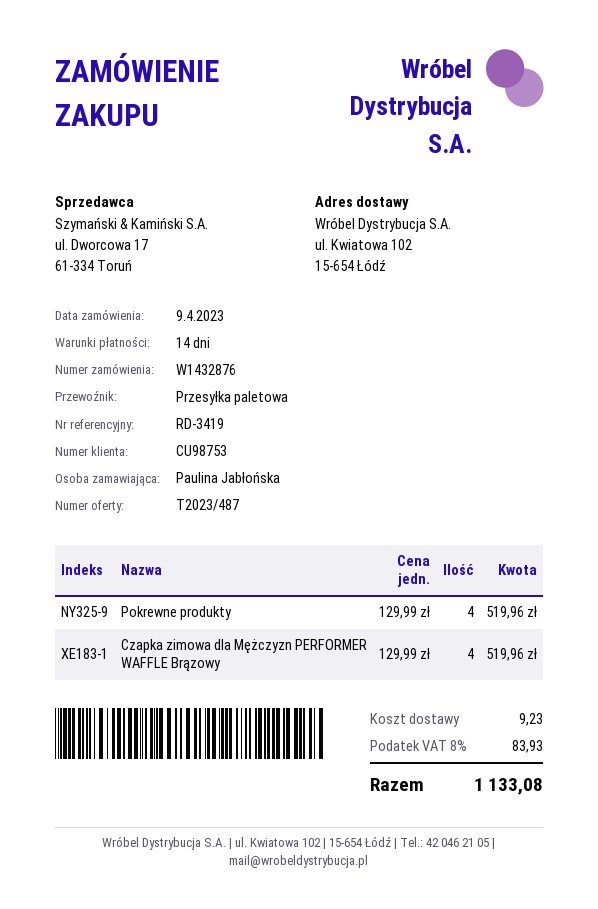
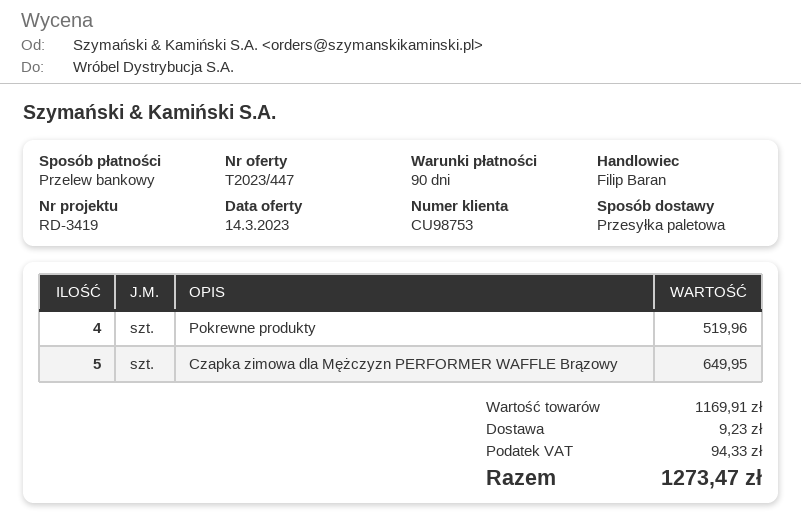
quote number: T2023/487 -> T2023/447
payment terms: 14 days -> 90 days
Czapka zimowa dla Mężczyzn PERFORMER WAFFLE Brązowy: 4 for 519.96 -> 5 for 649.95
tax: 83.93 -> 94.33
total: 1133.08 -> 1273.47

